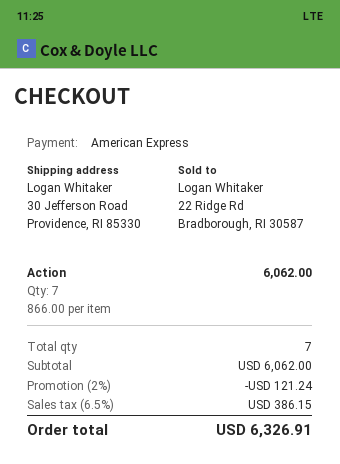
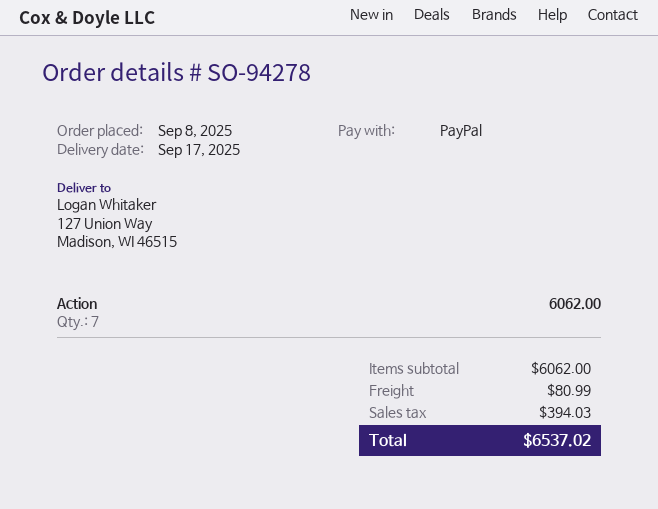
payment method: American Express -> PayPal
ship to: 30 Jefferson Road, Providence, RI 85330 -> 127 Union Way, Madison, WI 46515
discount: 2% = 121.24 -> none
shipping: none -> 80.99
tax: 386.15 -> 394.03
total: 6326.91 -> 6537.02

